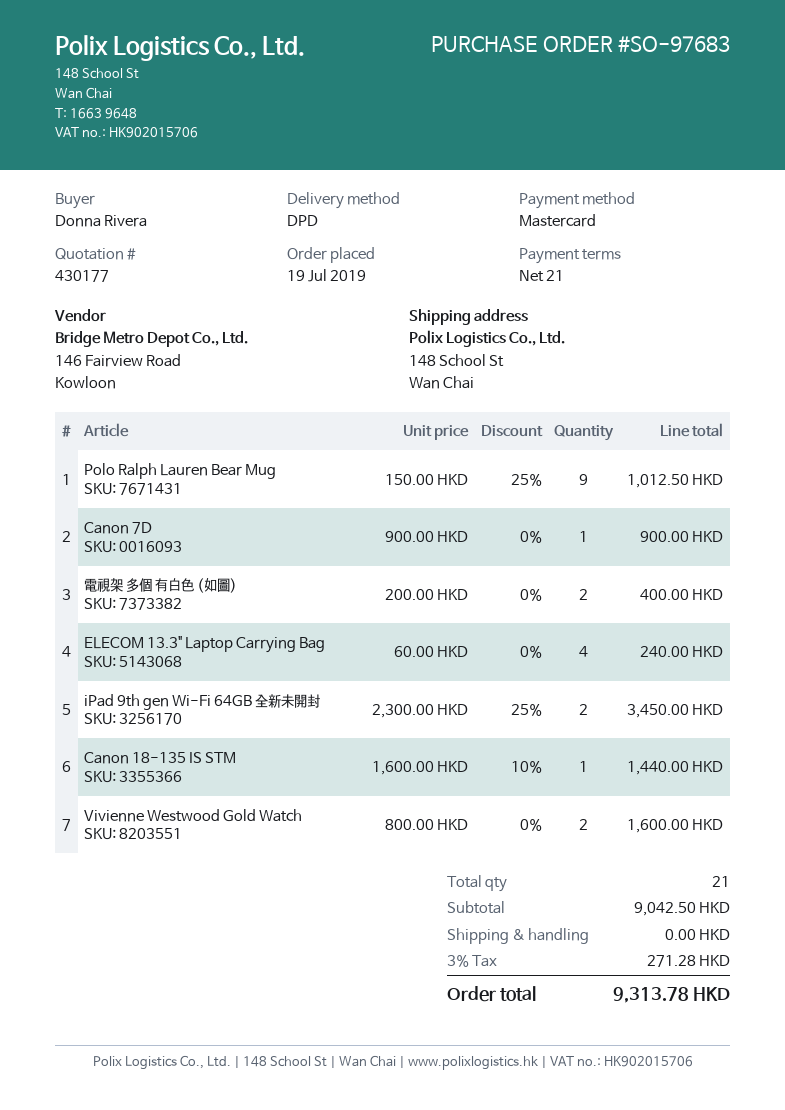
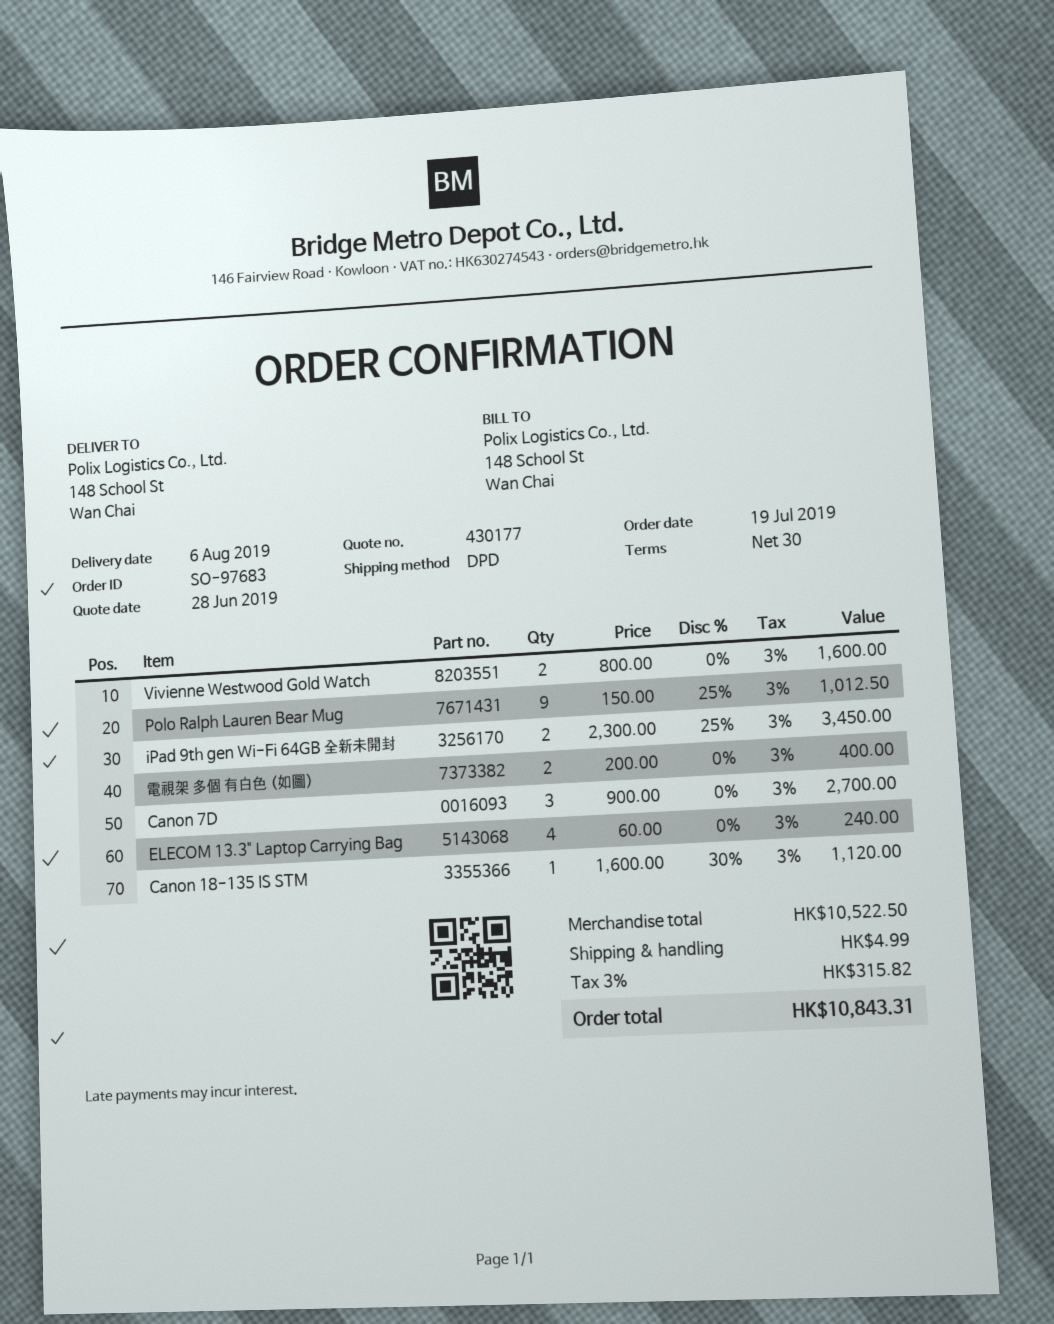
payment terms: 21 days -> 30 days
Canon 7D: 1 x 900.00 = 900.00 -> 3 x 900.00 = 2700.00
Canon 18-135 IS STM: 1 x 1600.00 - 10% = 1440.00 -> 1 x 1600.00 - 30% = 1120.00
subtotal: 9042.50 -> 10522.50
shipping: 0.00 -> 4.99
tax: 3% = 271.28 -> 3% = 315.82
total: 9313.78 -> 10843.31

